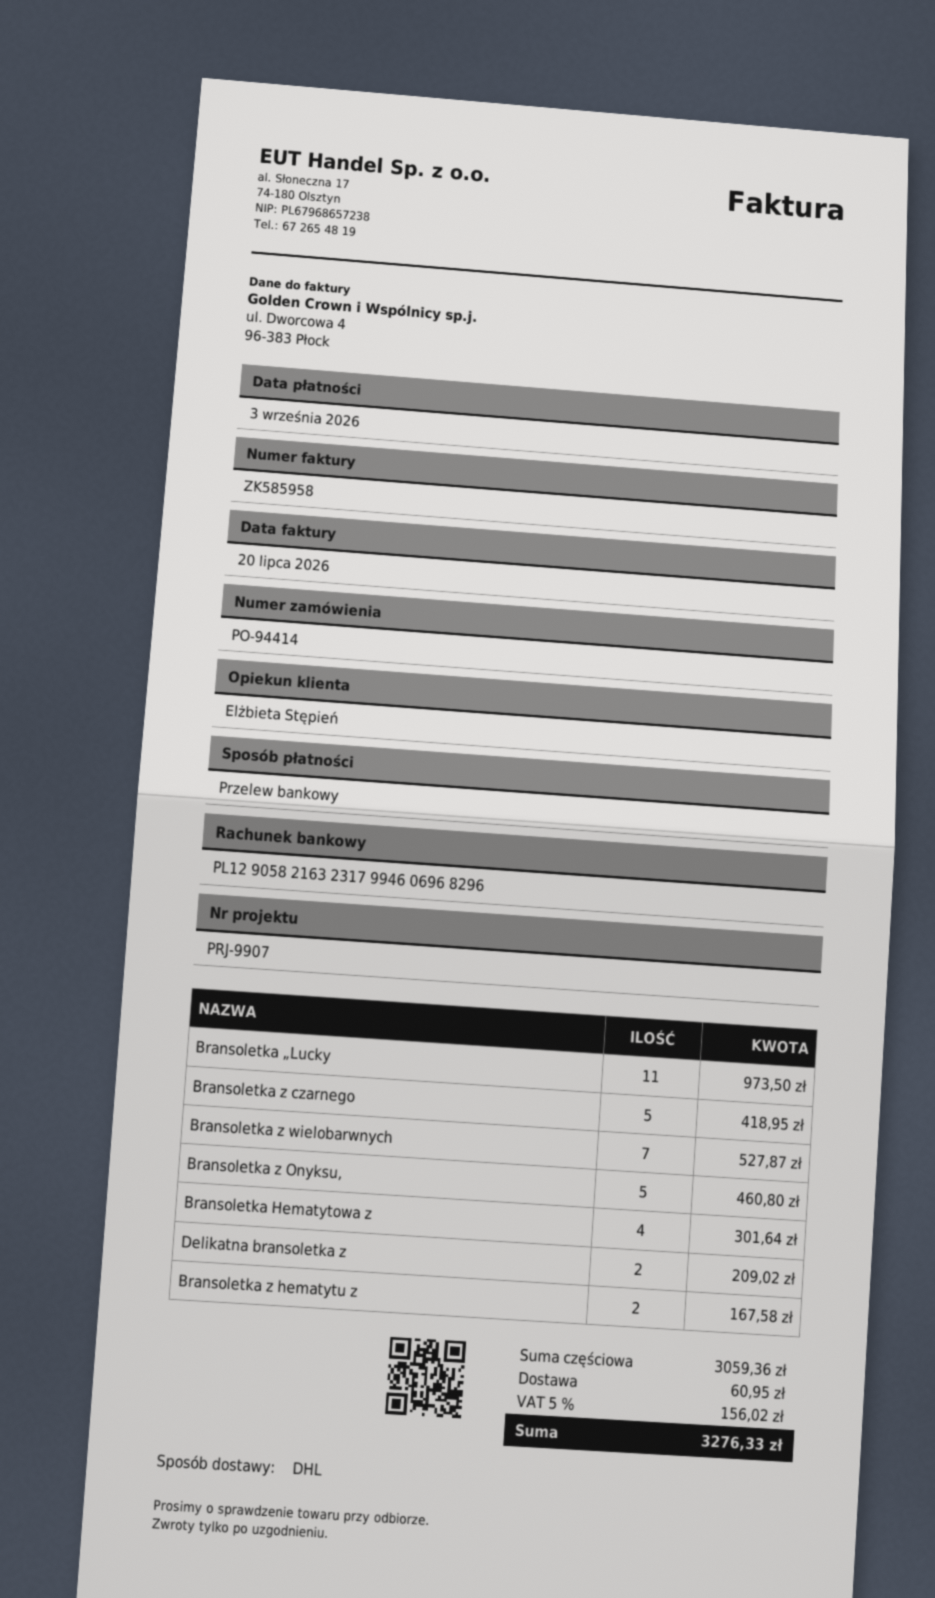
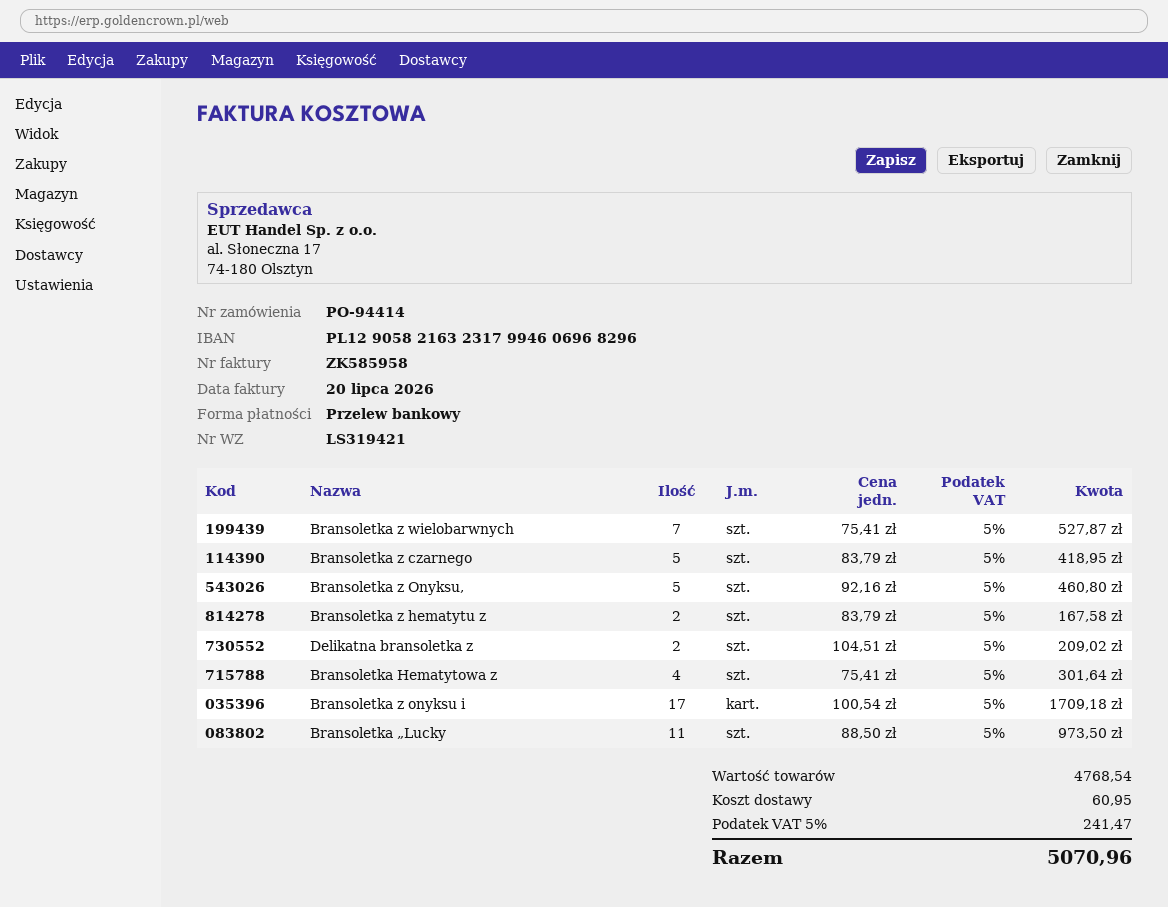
Bransoletka z onyksu i: none -> 17 for 1709.18
subtotal: 3059.36 -> 4768.54
tax: 5% = 156.02 -> 5% = 241.47
total: 3276.33 -> 5070.96

